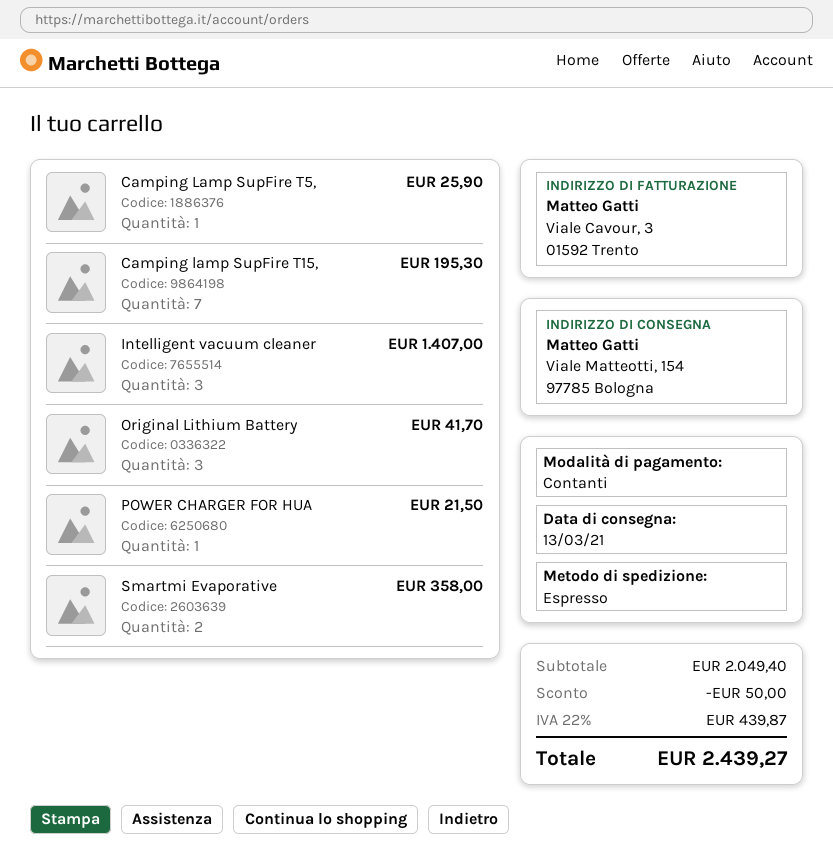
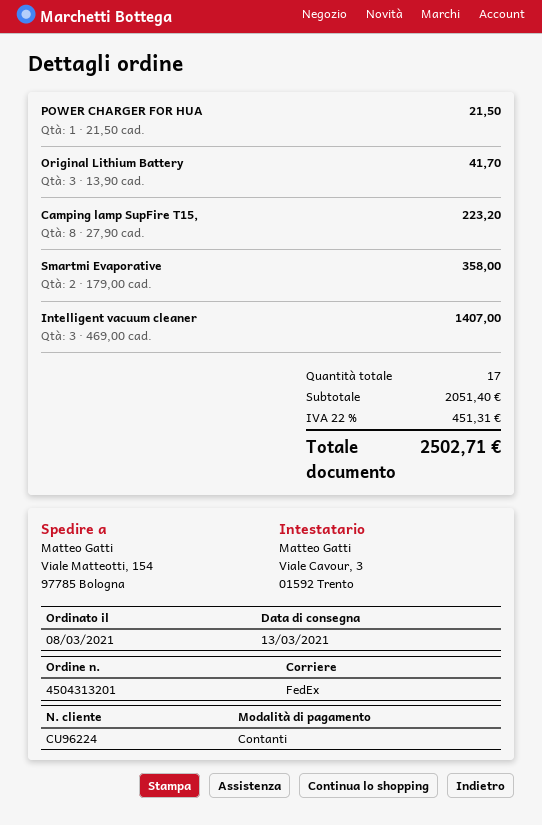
shipping method: express -> FedEx
Camping Lamp SupFire T5,: 1 for 25.90 -> none
Camping lamp SupFire T15,: 7 for 195.30 -> 8 for 223.20
subtotal: 2049.40 -> 2051.40
discount: 50.00 -> none
tax: 22% = 439.87 -> 22% = 451.31
total: 2439.27 -> 2502.71

